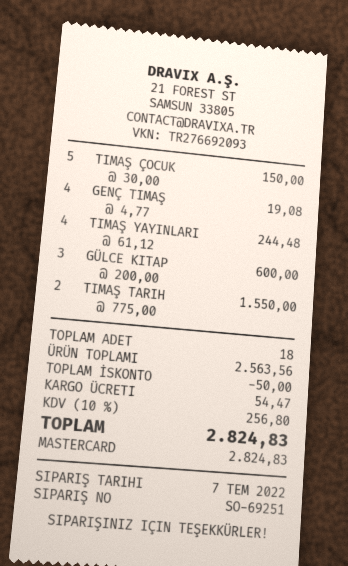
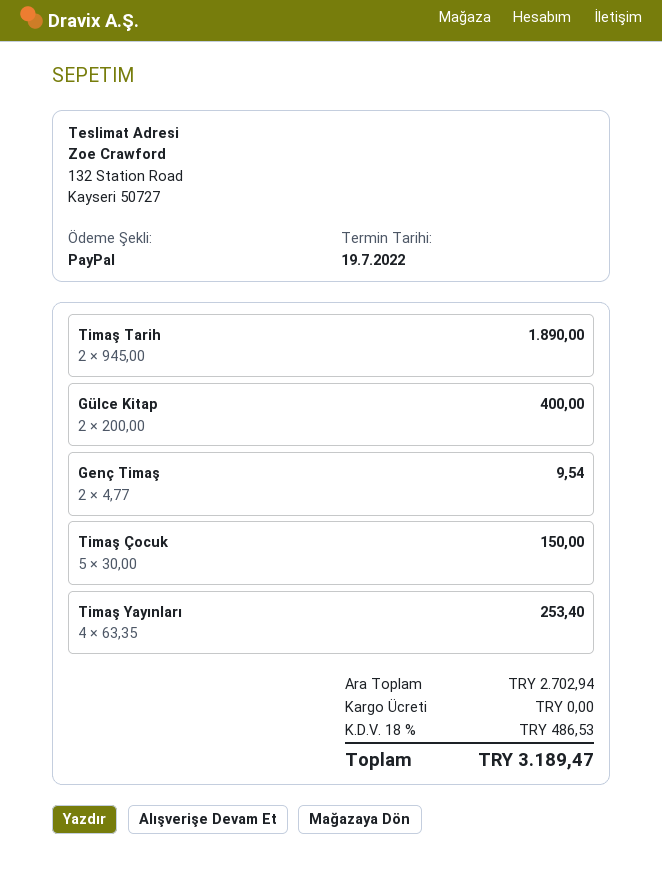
payment method: Mastercard -> PayPal
GENÇ TIMAŞ: 4 x 4.77 = 19.08 -> 2 x 4.77 = 9.54
TIMAŞ YAYINLARI: 4 x 61.12 = 244.48 -> 4 x 63.35 = 253.40
GÜLCE KITAP: 3 x 200.00 = 600.00 -> 2 x 200.00 = 400.00
TIMAŞ TARIH: 2 x 775.00 = 1550.00 -> 2 x 945.00 = 1890.00
subtotal: 2563.56 -> 2702.94
discount: 50.00 -> none
shipping: 54.47 -> 0.00
tax: 10% = 256.80 -> 18% = 486.53
total: 2824.83 -> 3189.47

